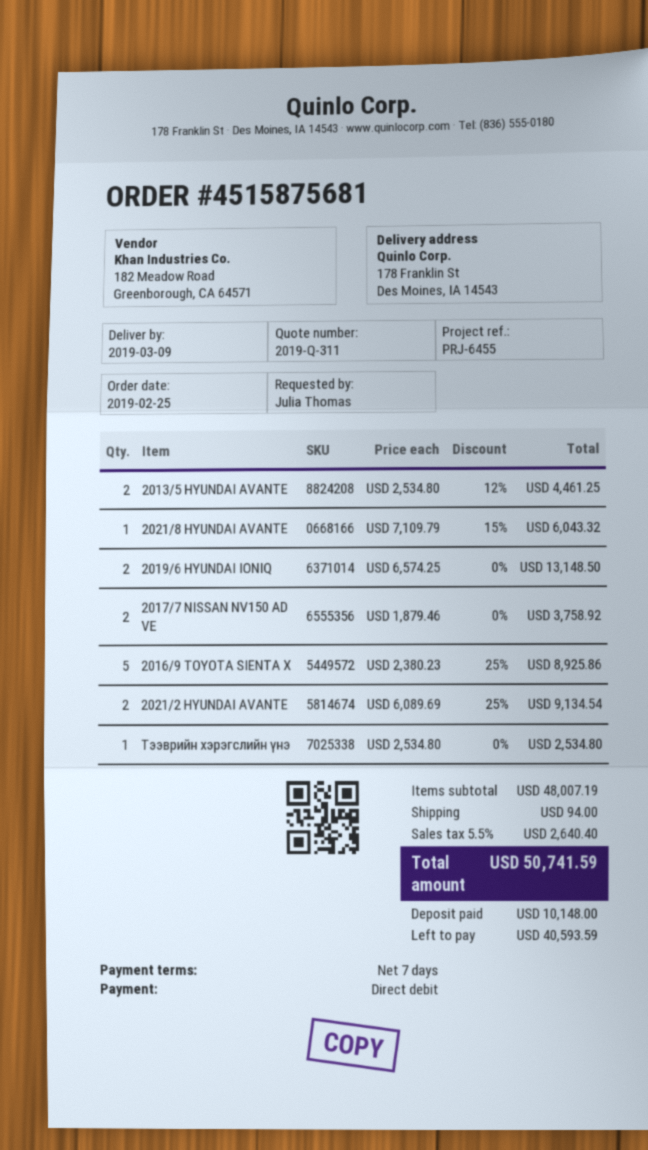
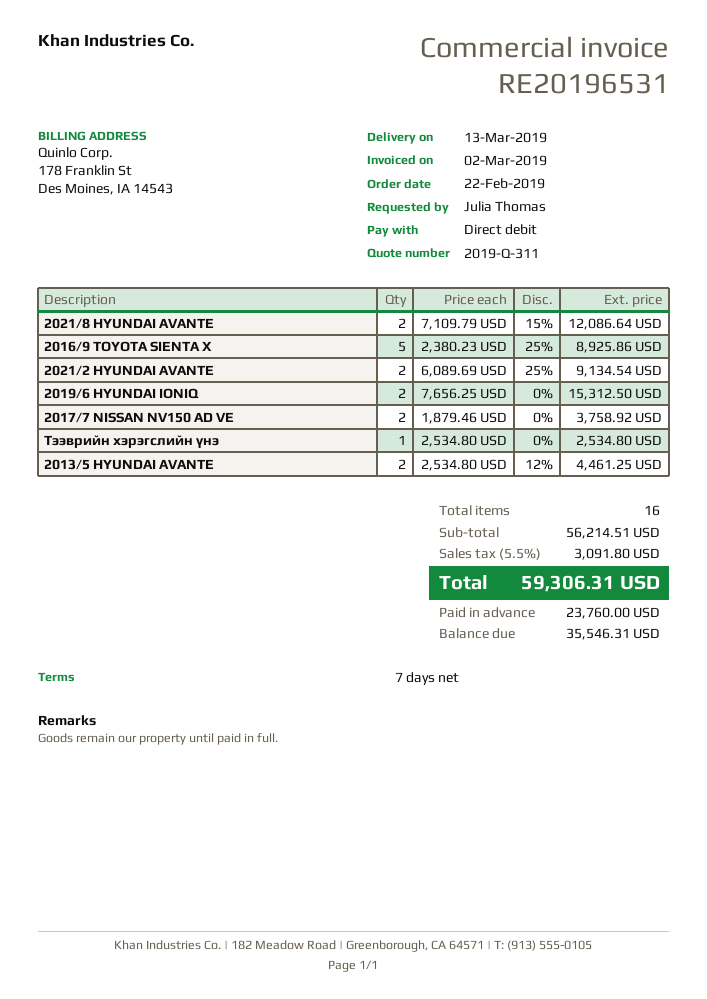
order date: 2019-02-25 -> 2019-02-22
delivery date: 2019-03-09 -> 2019-03-13
2021/8 HYUNDAI AVANTE: 1 x 7109.79 - 15% = 6043.32 -> 2 x 7109.79 - 15% = 12086.64
2019/6 HYUNDAI IONIQ: 2 x 6574.25 = 13148.50 -> 2 x 7656.25 = 15312.50
subtotal: 48007.19 -> 56214.51
shipping: 94.00 -> none
tax: 5.5% = 2640.40 -> 5.5% = 3091.80
total: 50741.59 -> 59306.31
deposit: 10148.00 -> 23760.00
balance: 40593.59 -> 35546.31

